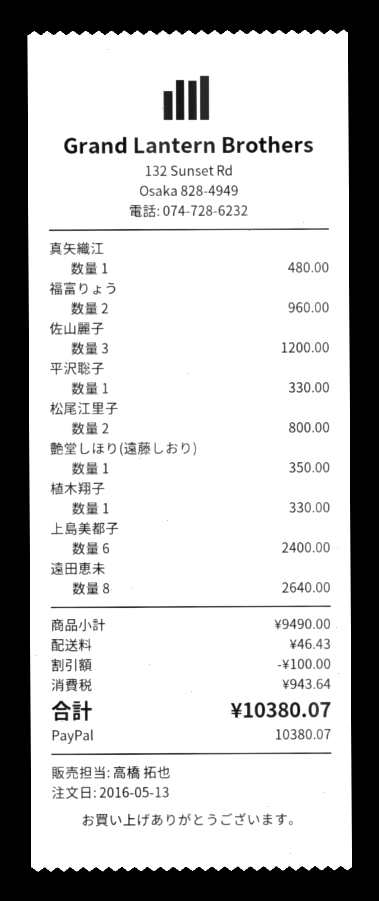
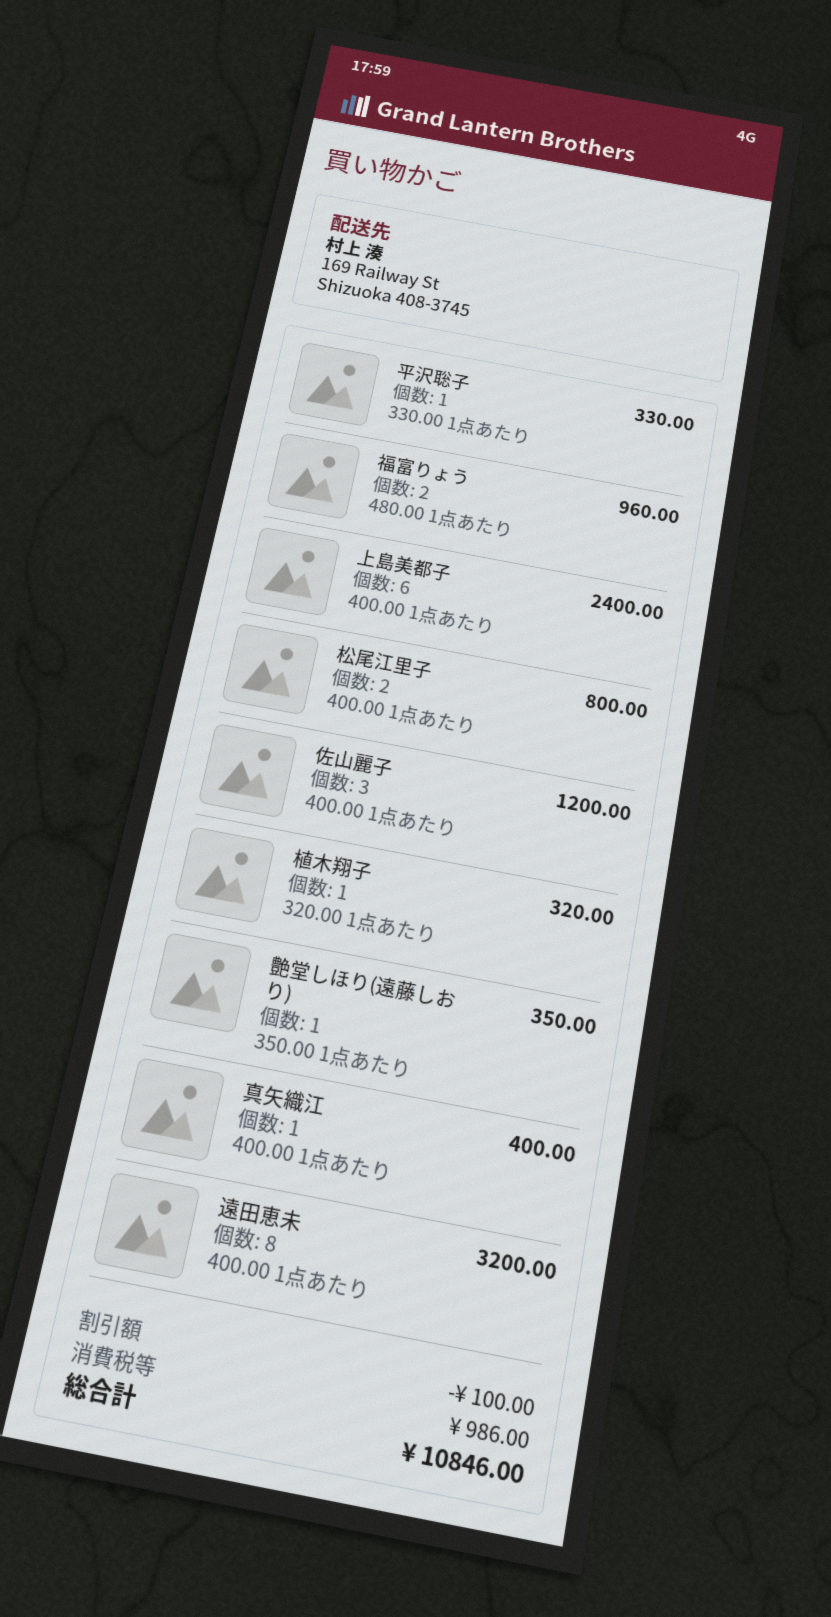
真矢織江: 1 for 480.00 -> 1 for 400.00
植木翔子: 1 for 330.00 -> 1 for 320.00
遠田恵未: 8 for 2640.00 -> 8 for 3200.00
shipping: 46.43 -> none
tax: 943.64 -> 986.00
total: 10380.07 -> 10846.00

